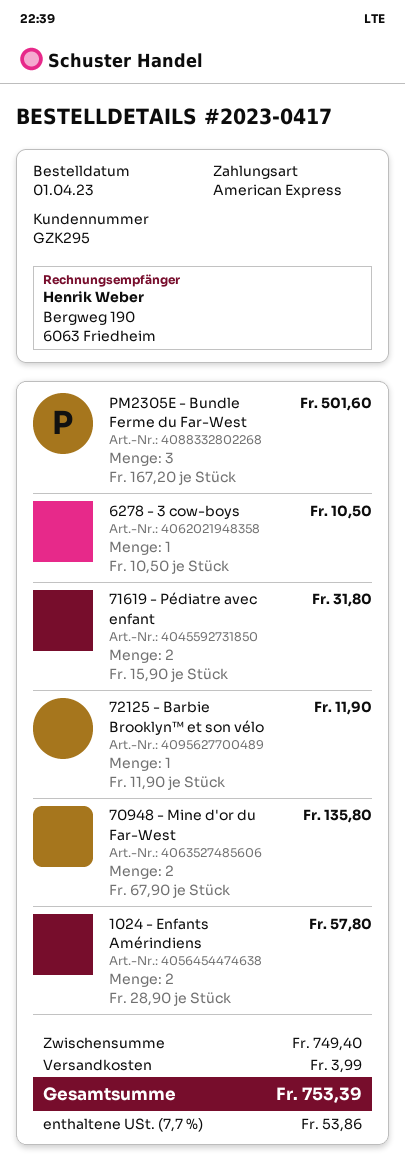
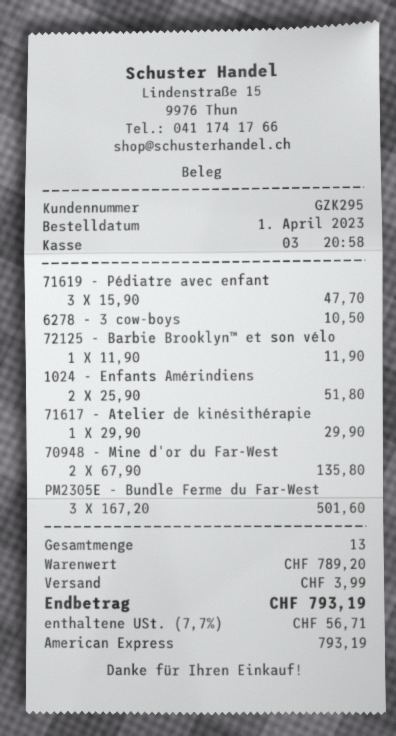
71619 - Pédiatre avec enfant: 2 x 15.90 = 31.80 -> 3 x 15.90 = 47.70
1024 - Enfants Amérindiens: 2 x 28.90 = 57.80 -> 2 x 25.90 = 51.80
71617 - Atelier de kinésithérapie: none -> 1 x 29.90 = 29.90
subtotal: 749.40 -> 789.20
tax: 7.7% = 53.86 -> 7.7% = 56.71
total: 753.39 -> 793.19

